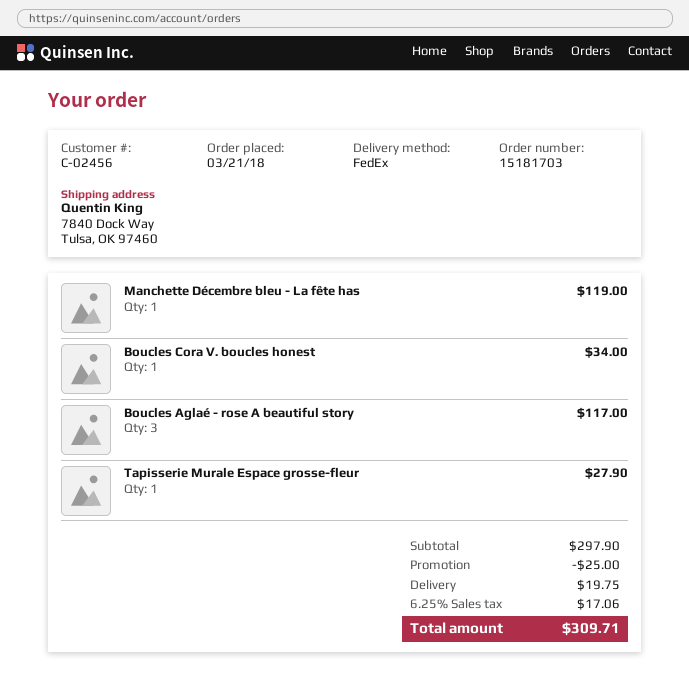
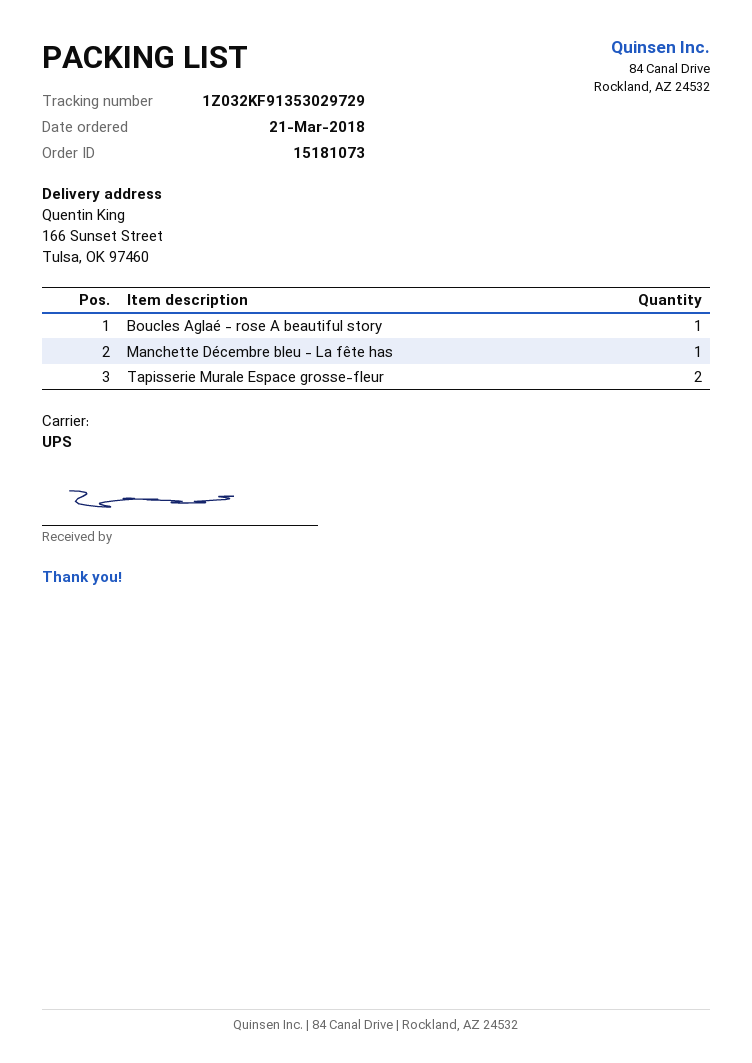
order number: 15181703 -> 15181073
shipping method: FedEx -> UPS
ship to: 7840 Dock Way, Tulsa, OK 97460 -> 166 Sunset Street, Tulsa, OK 97460
Boucles Cora V. boucles honest: 1 -> none
Boucles Aglaé - rose A beautiful story: 3 -> 1
Tapisserie Murale Espace grosse-fleur: 1 -> 2

